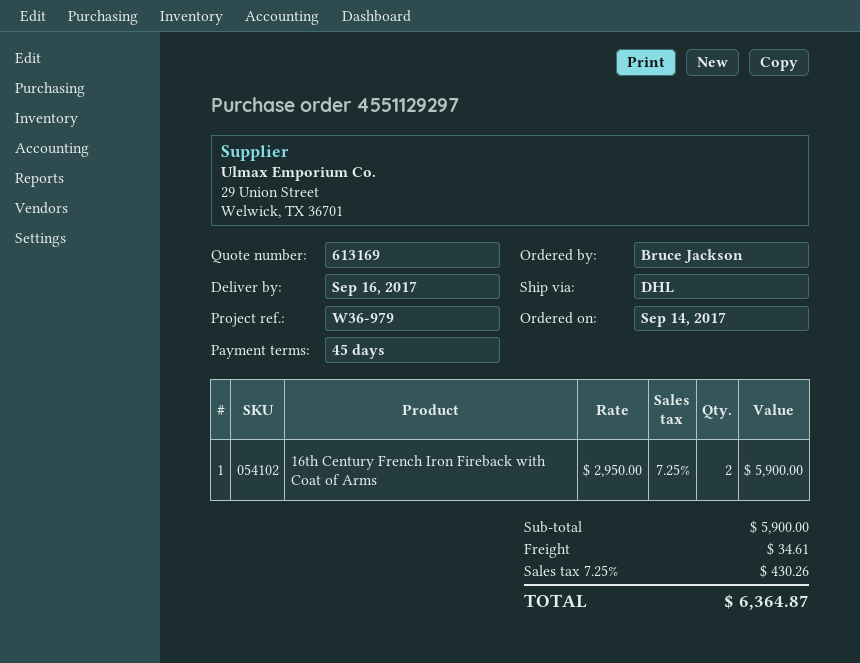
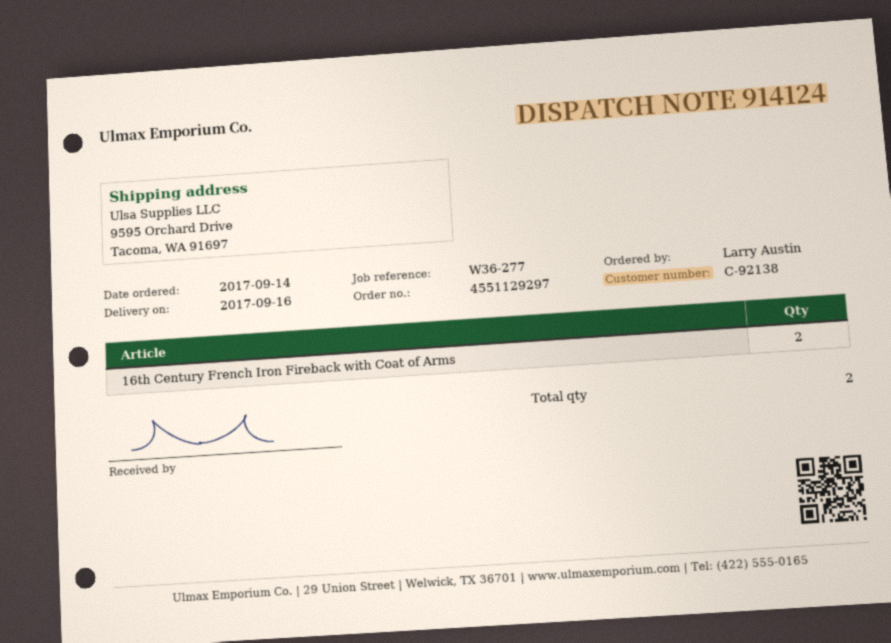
reference: W36-979 -> W36-277
ordered by: Bruce Jackson -> Larry Austin

